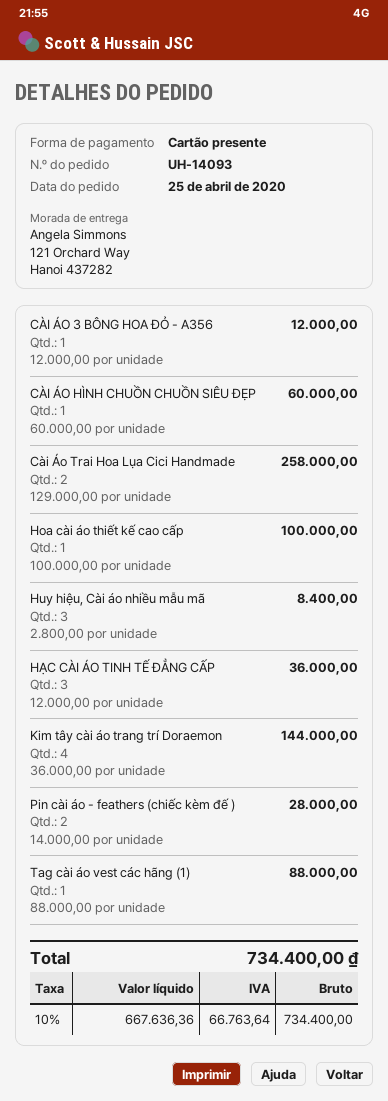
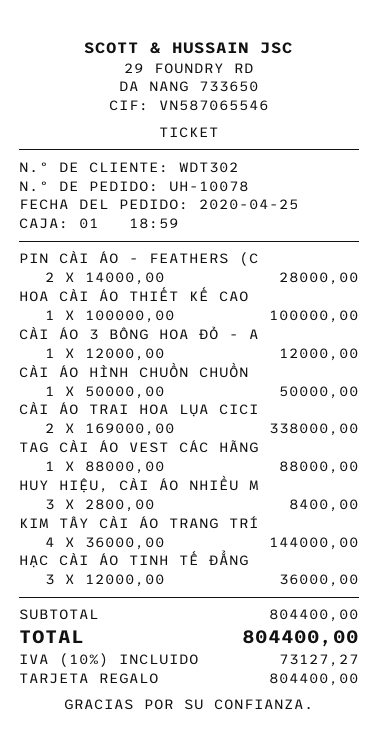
order number: UH-14093 -> UH-10078
CÀI ÁO HÌNH CHUỒN CHUỒN SIÊU ĐẸP: 1 x 60000.00 = 60000.00 -> 1 x 50000.00 = 50000.00
Cài Áo Trai Hoa Lụa Cici Handmade: 2 x 129000.00 = 258000.00 -> 2 x 169000.00 = 338000.00
tax: 10% = 66763.64 -> 10% = 73127.27
total: 734400.00 -> 804400.00

